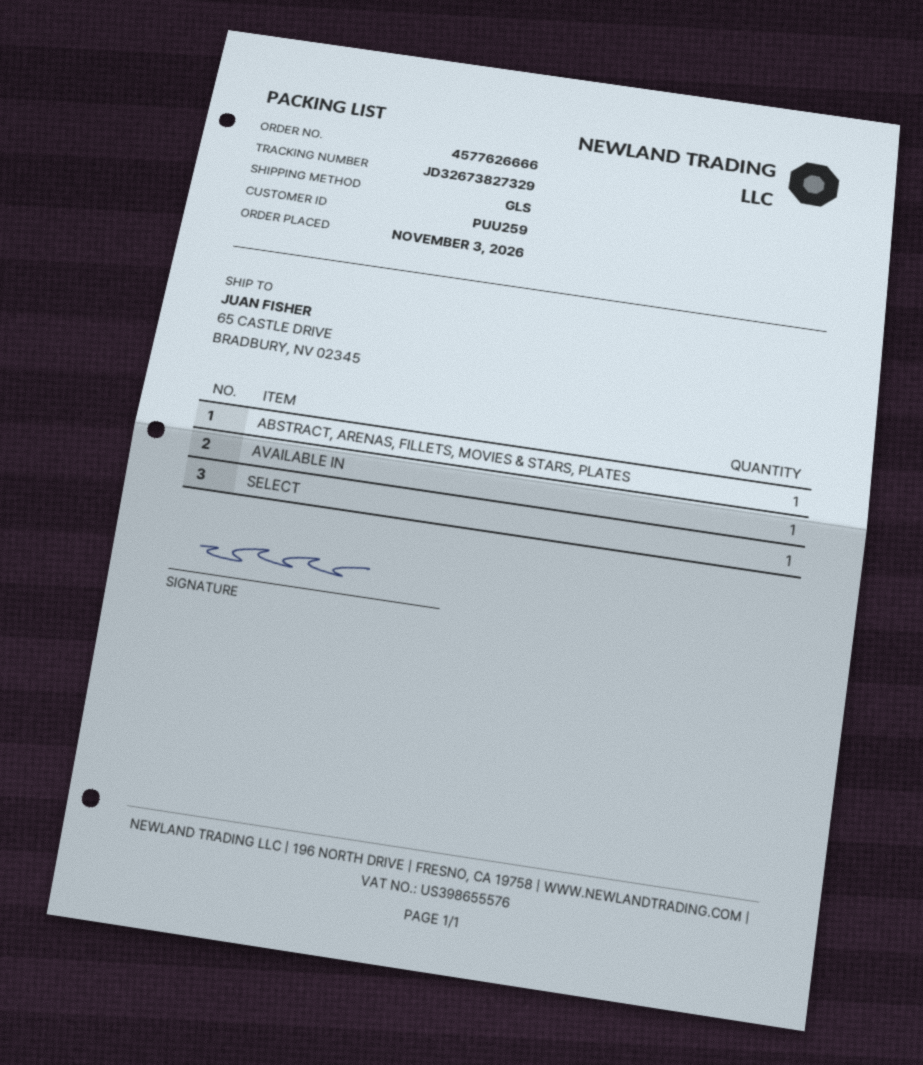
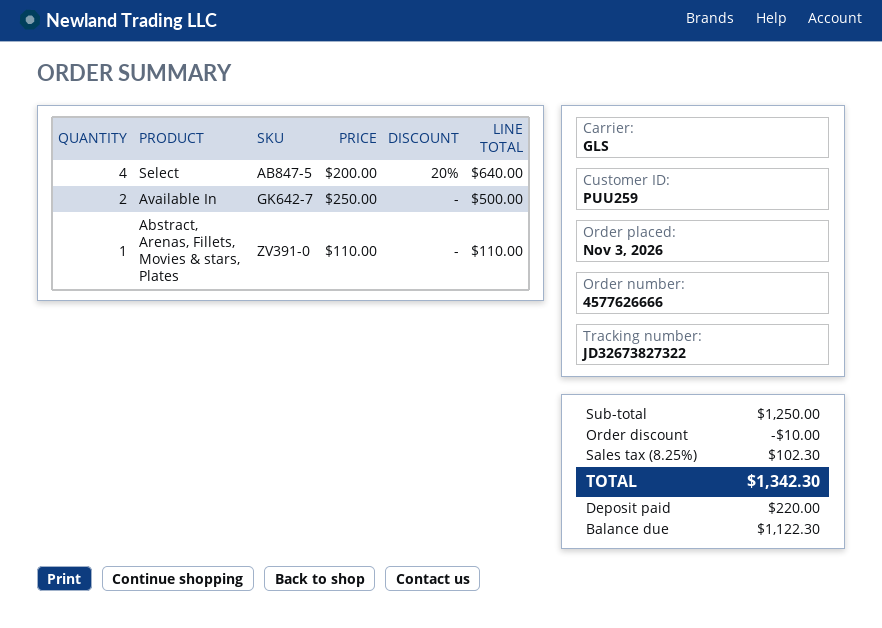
tracking number: JD32673827329 -> JD32673827322
AVAILABLE IN: 1 -> 2
SELECT: 1 -> 4

